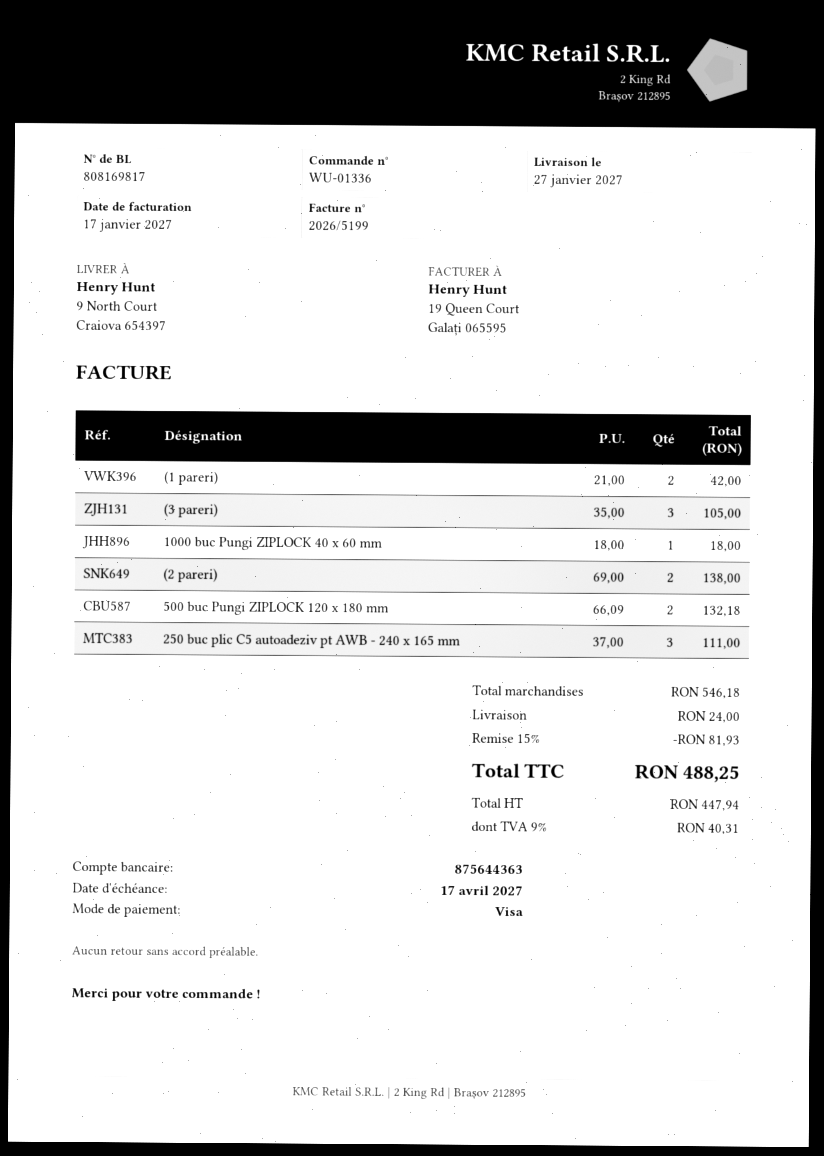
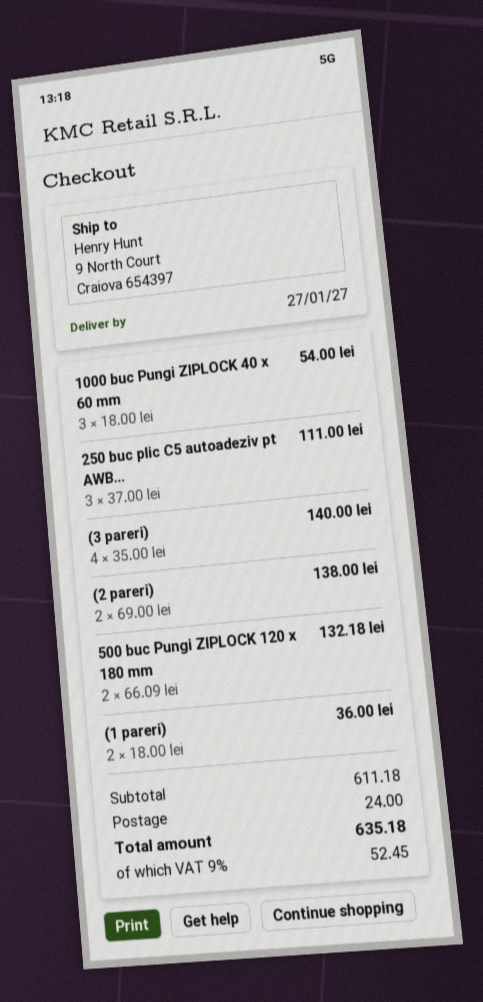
(1 pareri): 2 x 21.00 = 42.00 -> 2 x 18.00 = 36.00
(3 pareri): 3 x 35.00 = 105.00 -> 4 x 35.00 = 140.00
1000 buc Pungi ZIPLOCK 40 x 60 mm: 1 x 18.00 = 18.00 -> 3 x 18.00 = 54.00
subtotal: 546.18 -> 611.18
discount: 15% = 81.93 -> none
tax: 9% = 40.31 -> 9% = 52.45
total: 488.25 -> 635.18

